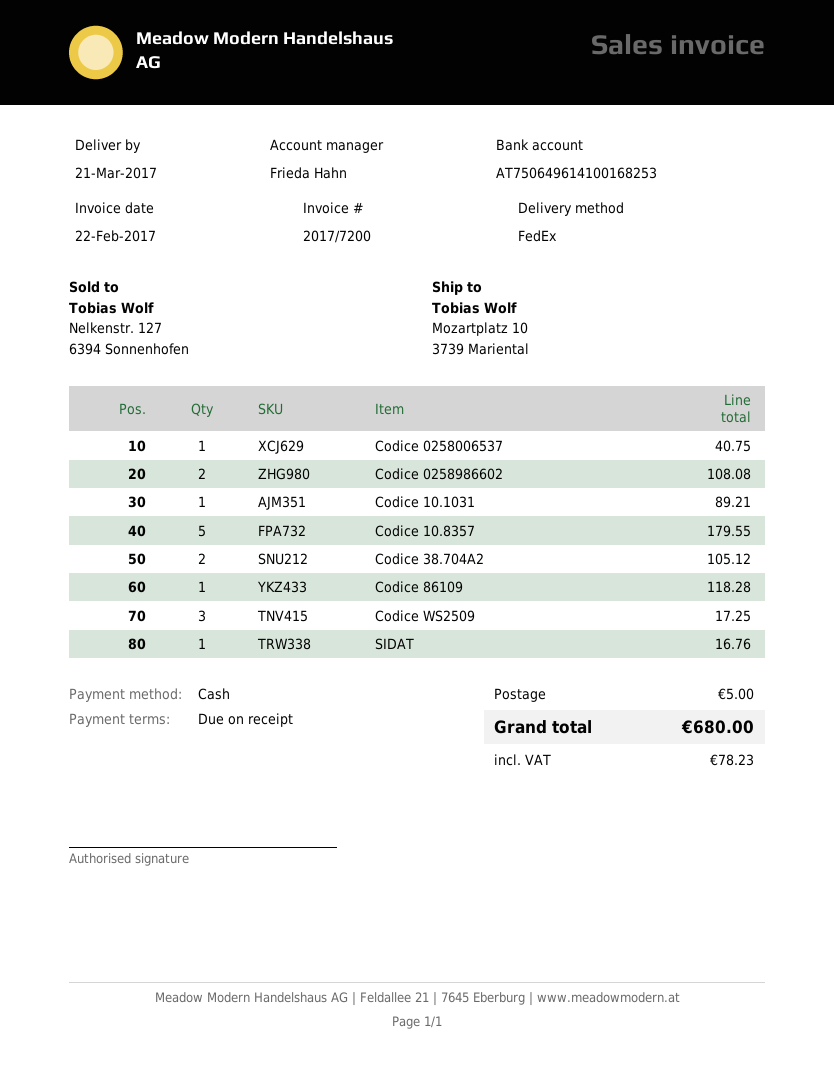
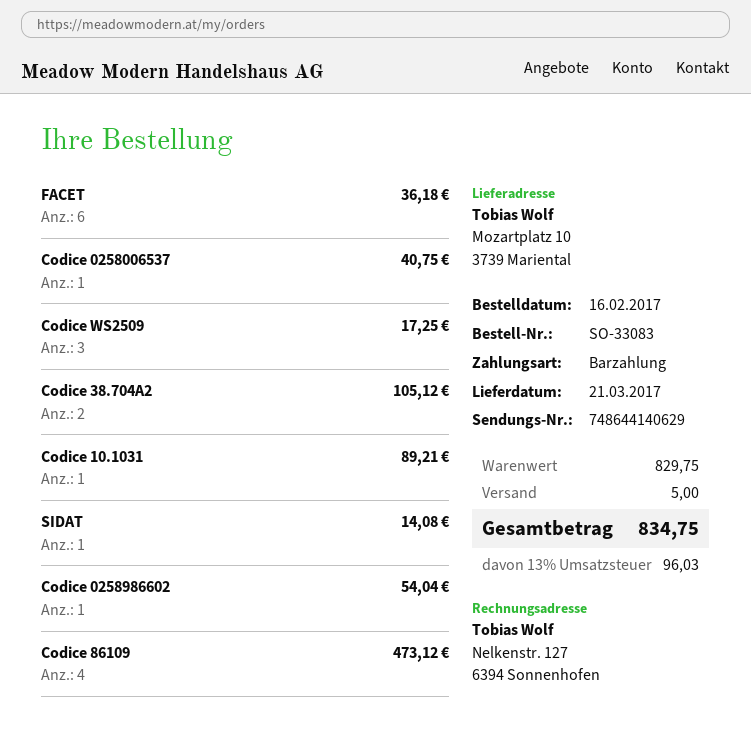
Codice 0258986602: 2 for 108.08 -> 1 for 54.04
Codice 10.8357: 5 for 179.55 -> none
Codice 86109: 1 for 118.28 -> 4 for 473.12
SIDAT: 1 for 16.76 -> 1 for 14.08
FACET: none -> 6 for 36.18
tax: 78.23 -> 96.03
total: 680.00 -> 834.75

